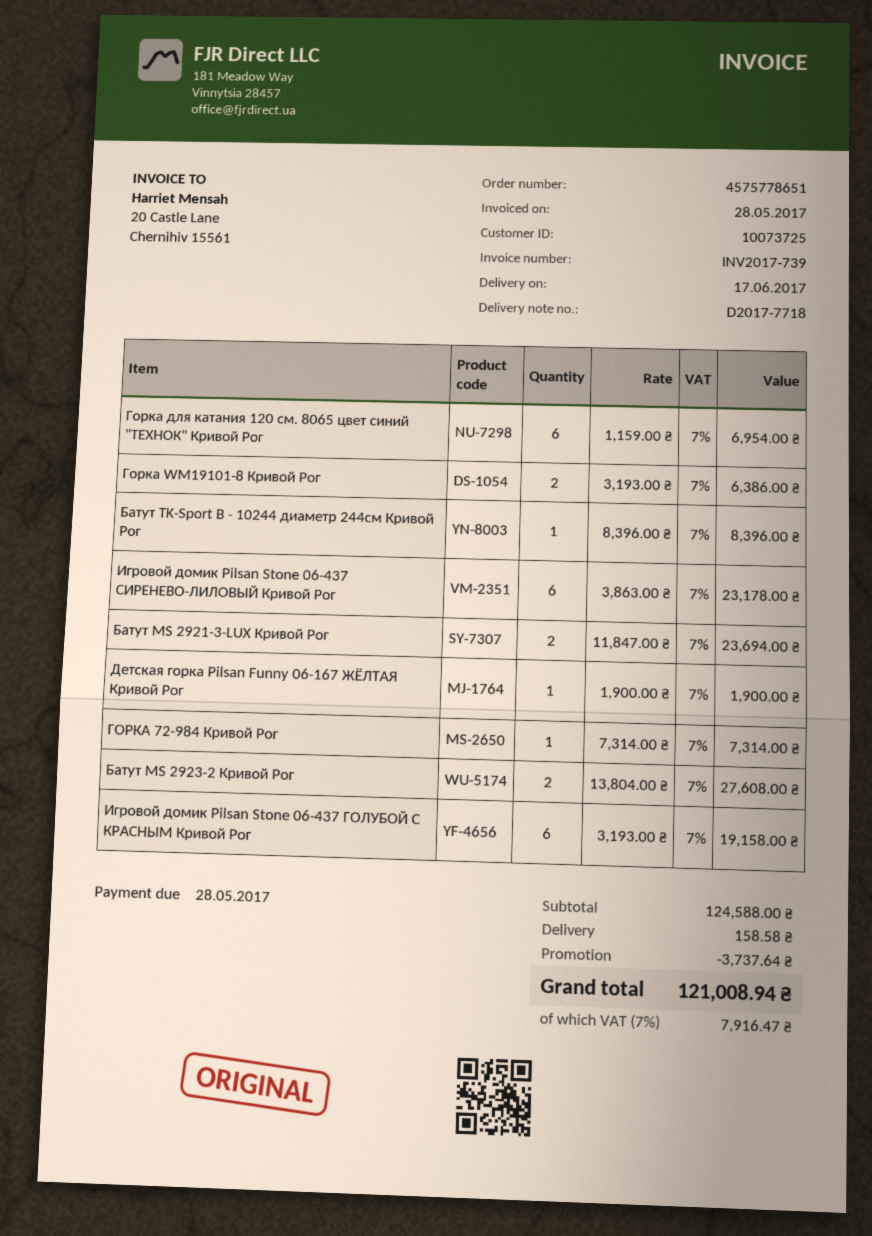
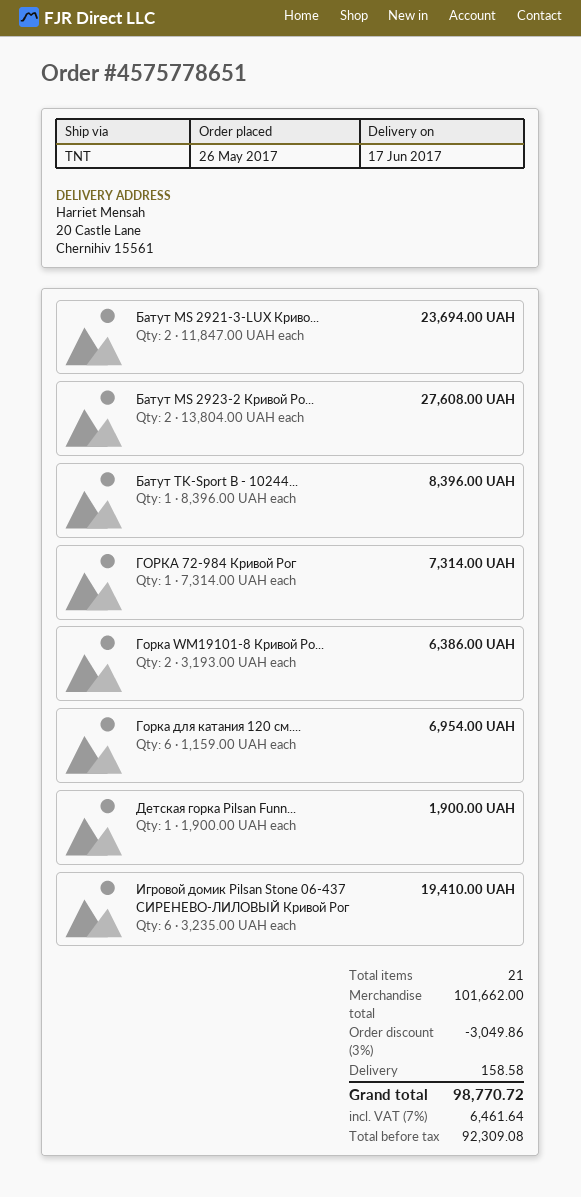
Игровой домик Pilsan Stone 06-437 СИРЕНЕВО-ЛИЛОВЫЙ Кривой Рог: 6 x 3863.00 = 23178.00 -> 6 x 3235.00 = 19410.00
Игровой домик Pilsan Stone 06-437 ГОЛУБОЙ С КРАСНЫМ Кривой Рог: 6 x 3193.00 = 19158.00 -> none
subtotal: 124588.00 -> 101662.00
discount: 3737.64 -> 3049.86
tax: 7% = 7916.47 -> 7% = 6461.64
total: 121008.94 -> 98770.72

